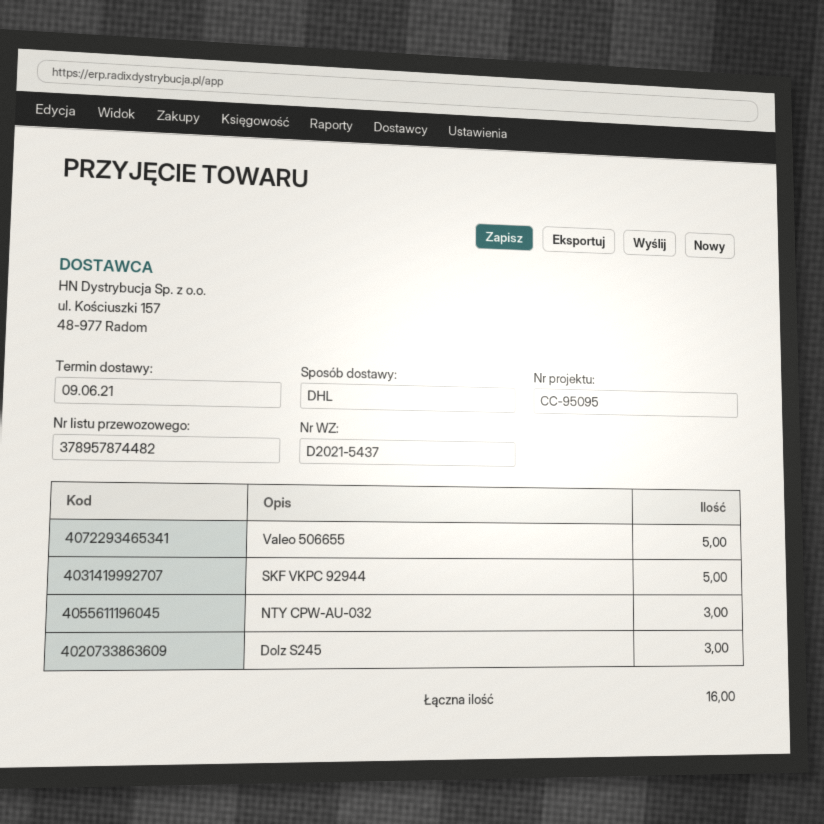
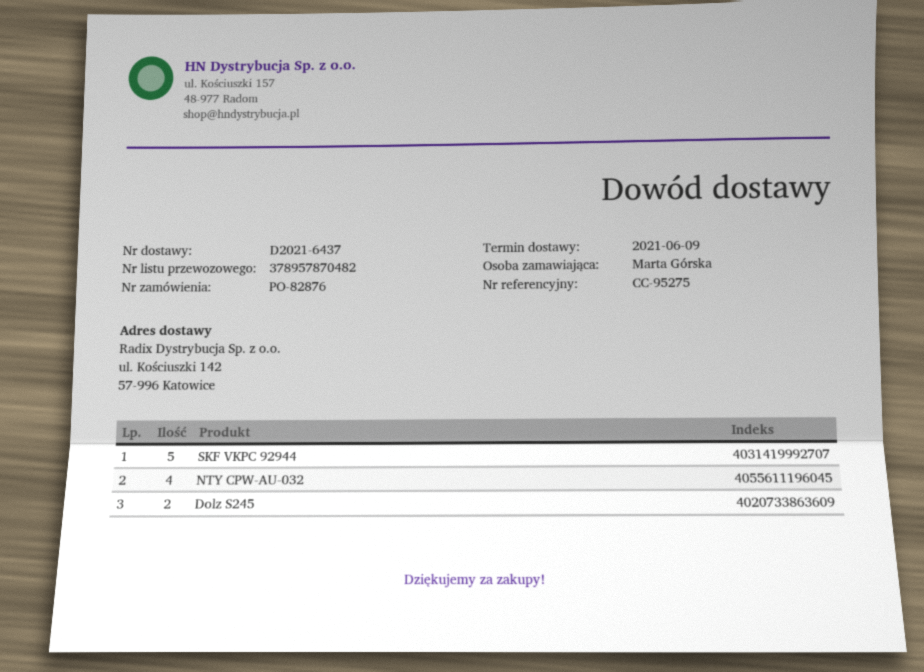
delivery note number: D2021-5437 -> D2021-6437
reference: CC-95095 -> CC-95275
tracking number: 378957874482 -> 378957870482
Valeo 506655: 5 -> none
NTY CPW-AU-032: 3 -> 4
Dolz S245: 3 -> 2

